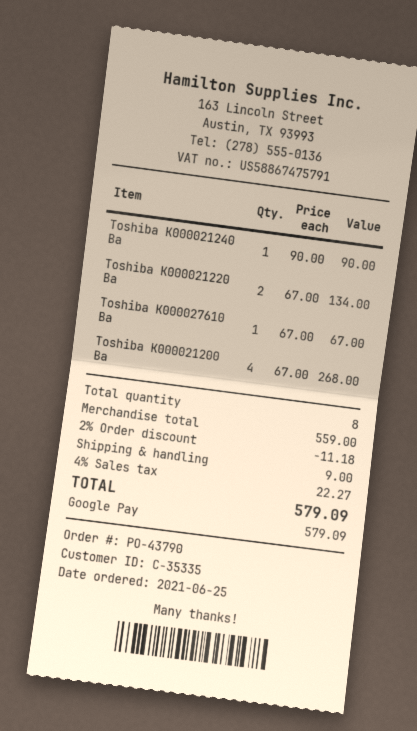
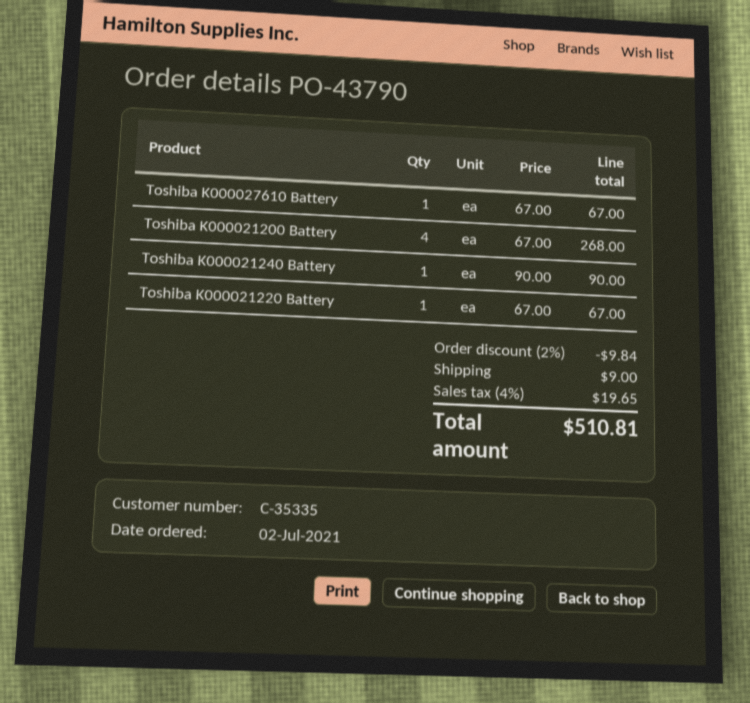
order date: 2021-06-25 -> 2021-07-02
Toshiba K000021220 Ba: 2 x 67.00 = 134.00 -> 1 x 67.00 = 67.00
discount: 2% = 11.18 -> 2% = 9.84
tax: 4% = 22.27 -> 4% = 19.65
total: 579.09 -> 510.81

